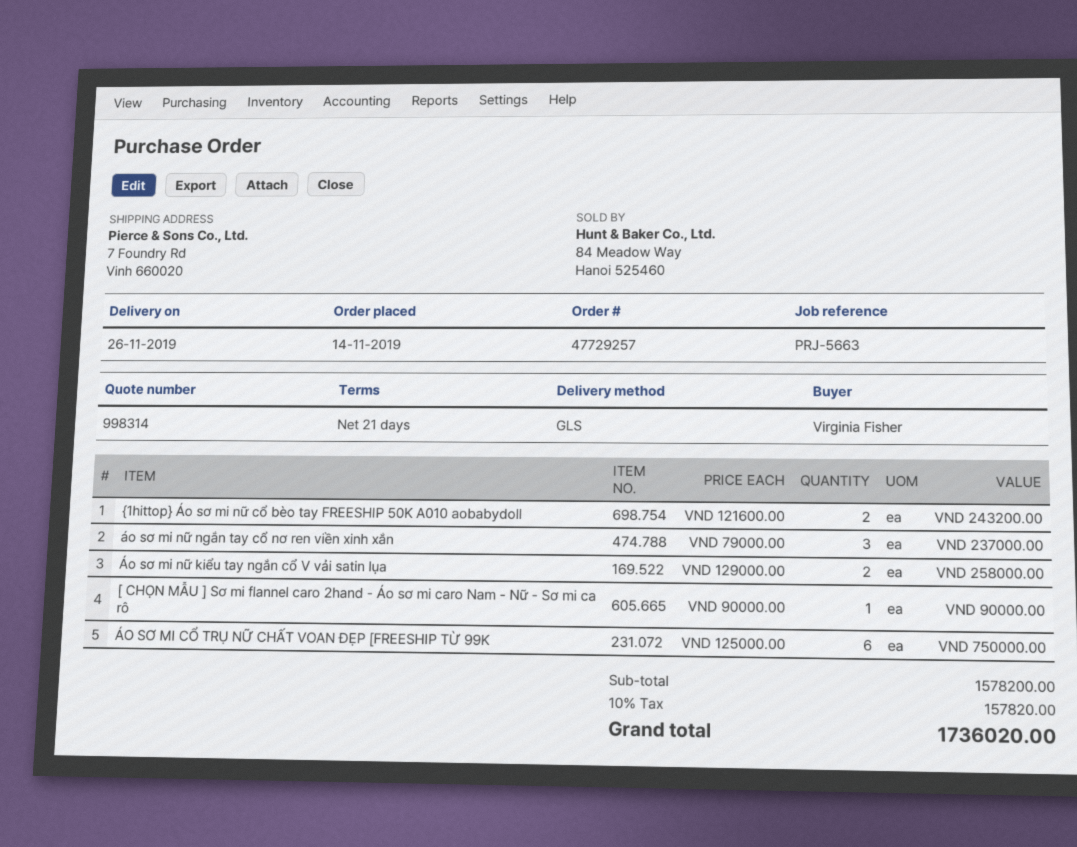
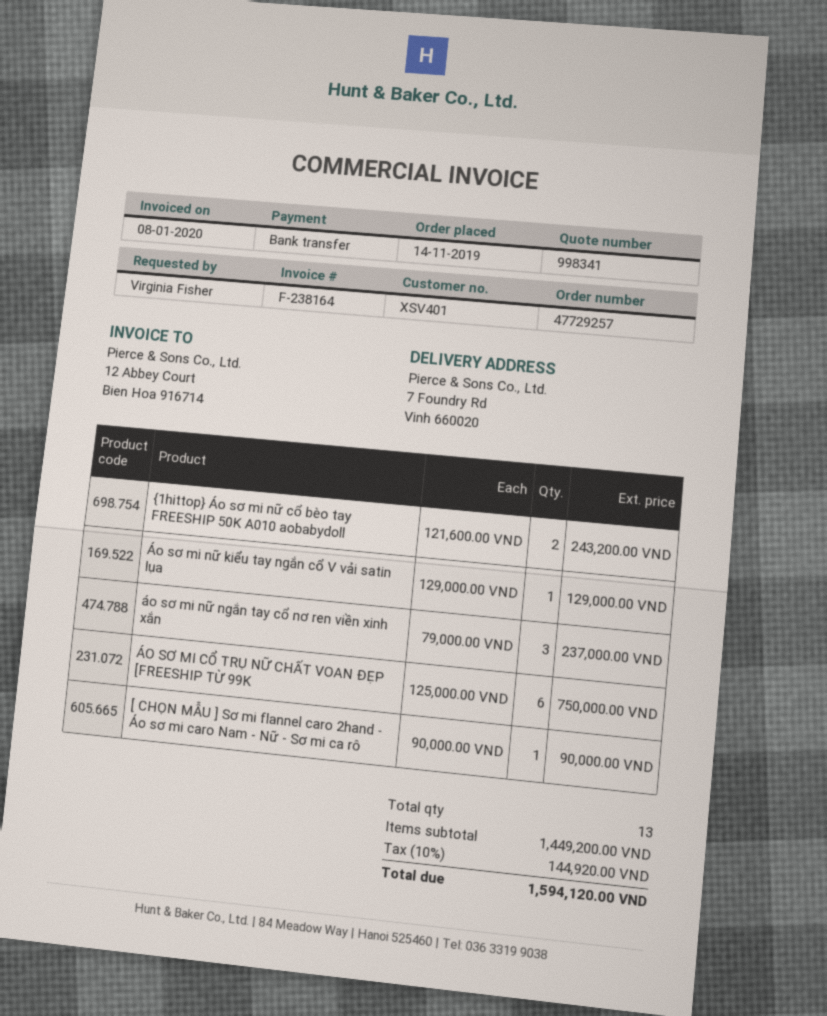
quote number: 998314 -> 998341
Áo sơ mi nữ kiểu tay ngắn cổ V vải satin lụa: 2 x 129000.00 = 258000.00 -> 1 x 129000.00 = 129000.00
subtotal: 1578200.00 -> 1449200.00
tax: 10% = 157820.00 -> 10% = 144920.00
total: 1736020.00 -> 1594120.00

